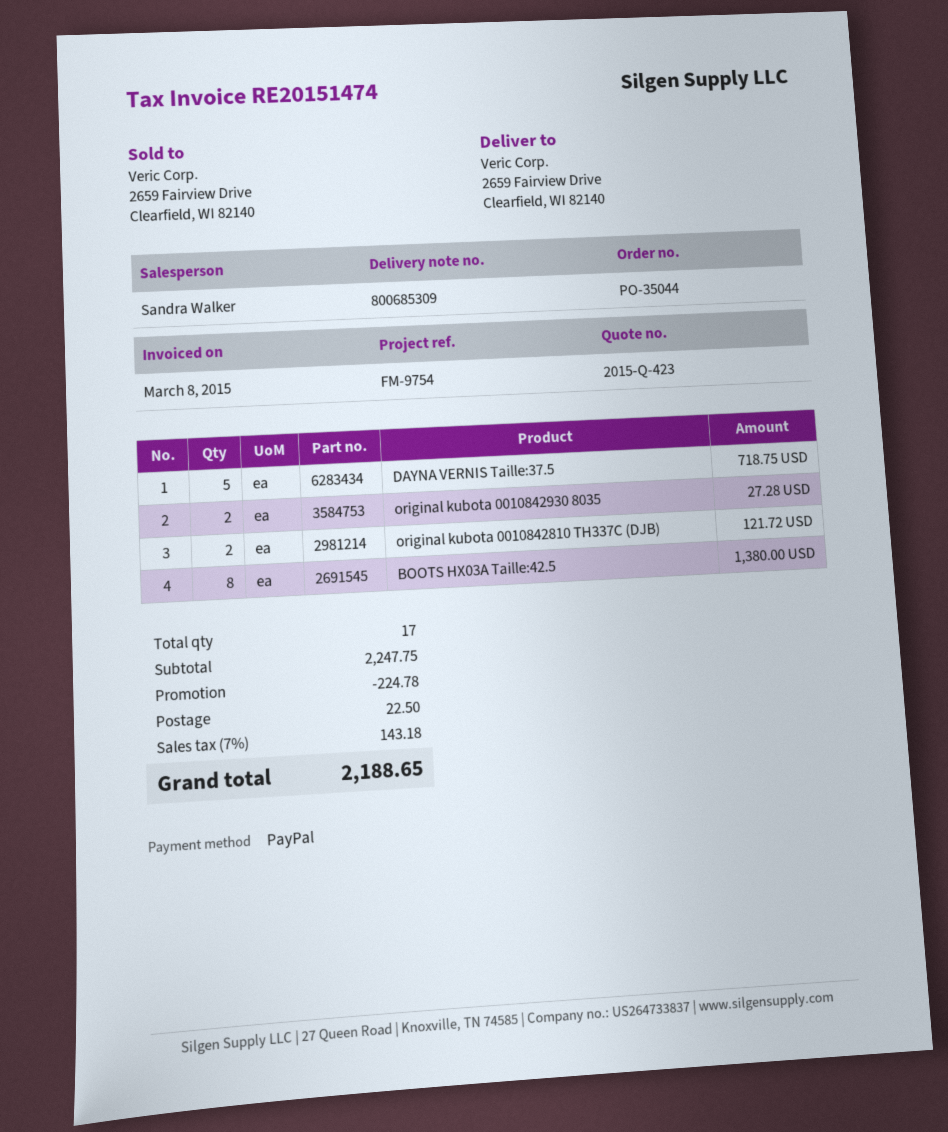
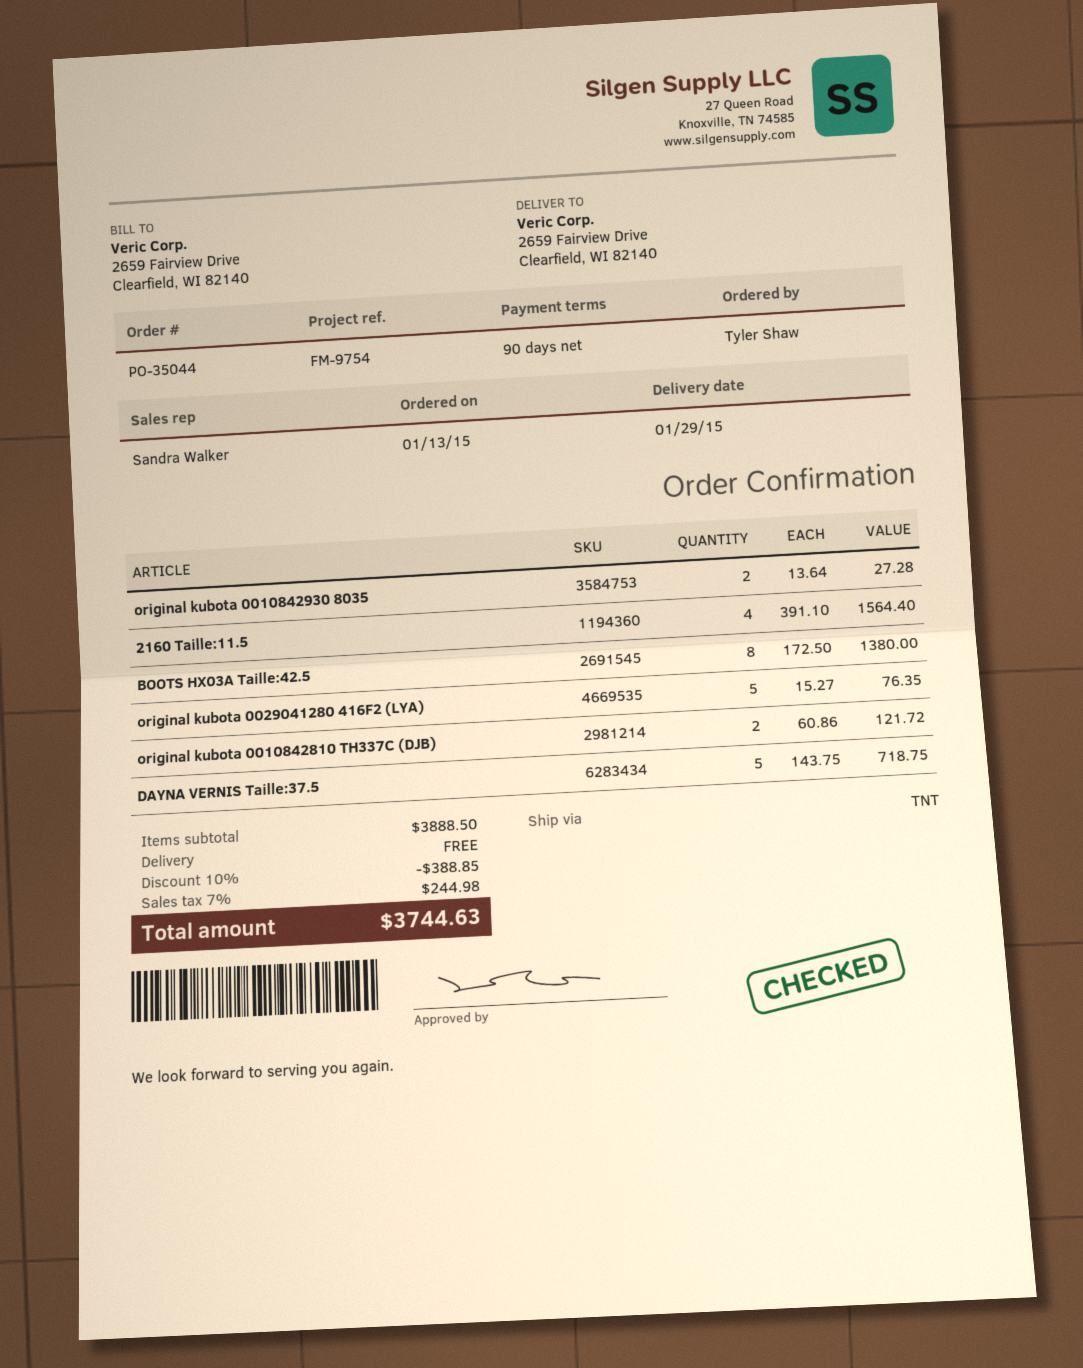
2160 Taille:11.5: none -> 4 for 1564.40
original kubota 0029041280 416F2 (LYA): none -> 5 for 76.35
subtotal: 2247.75 -> 3888.50
discount: 224.78 -> 388.85
shipping: 22.50 -> 0.00
tax: 7% = 143.18 -> 7% = 244.98
total: 2188.65 -> 3744.63

